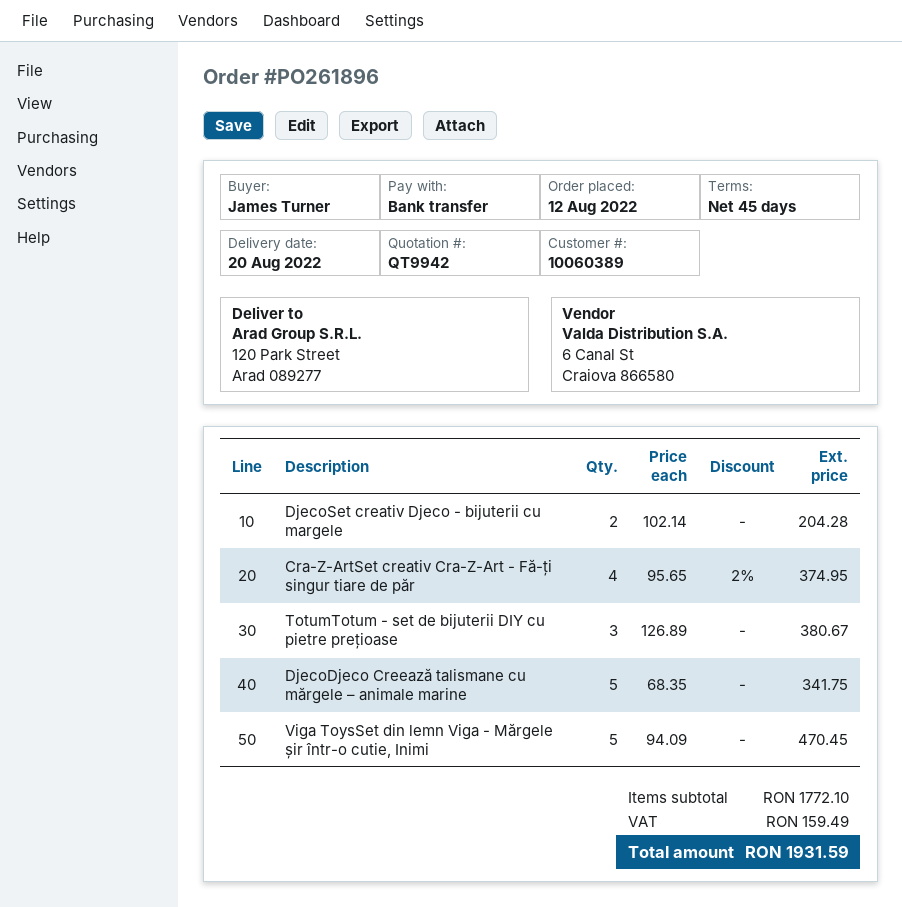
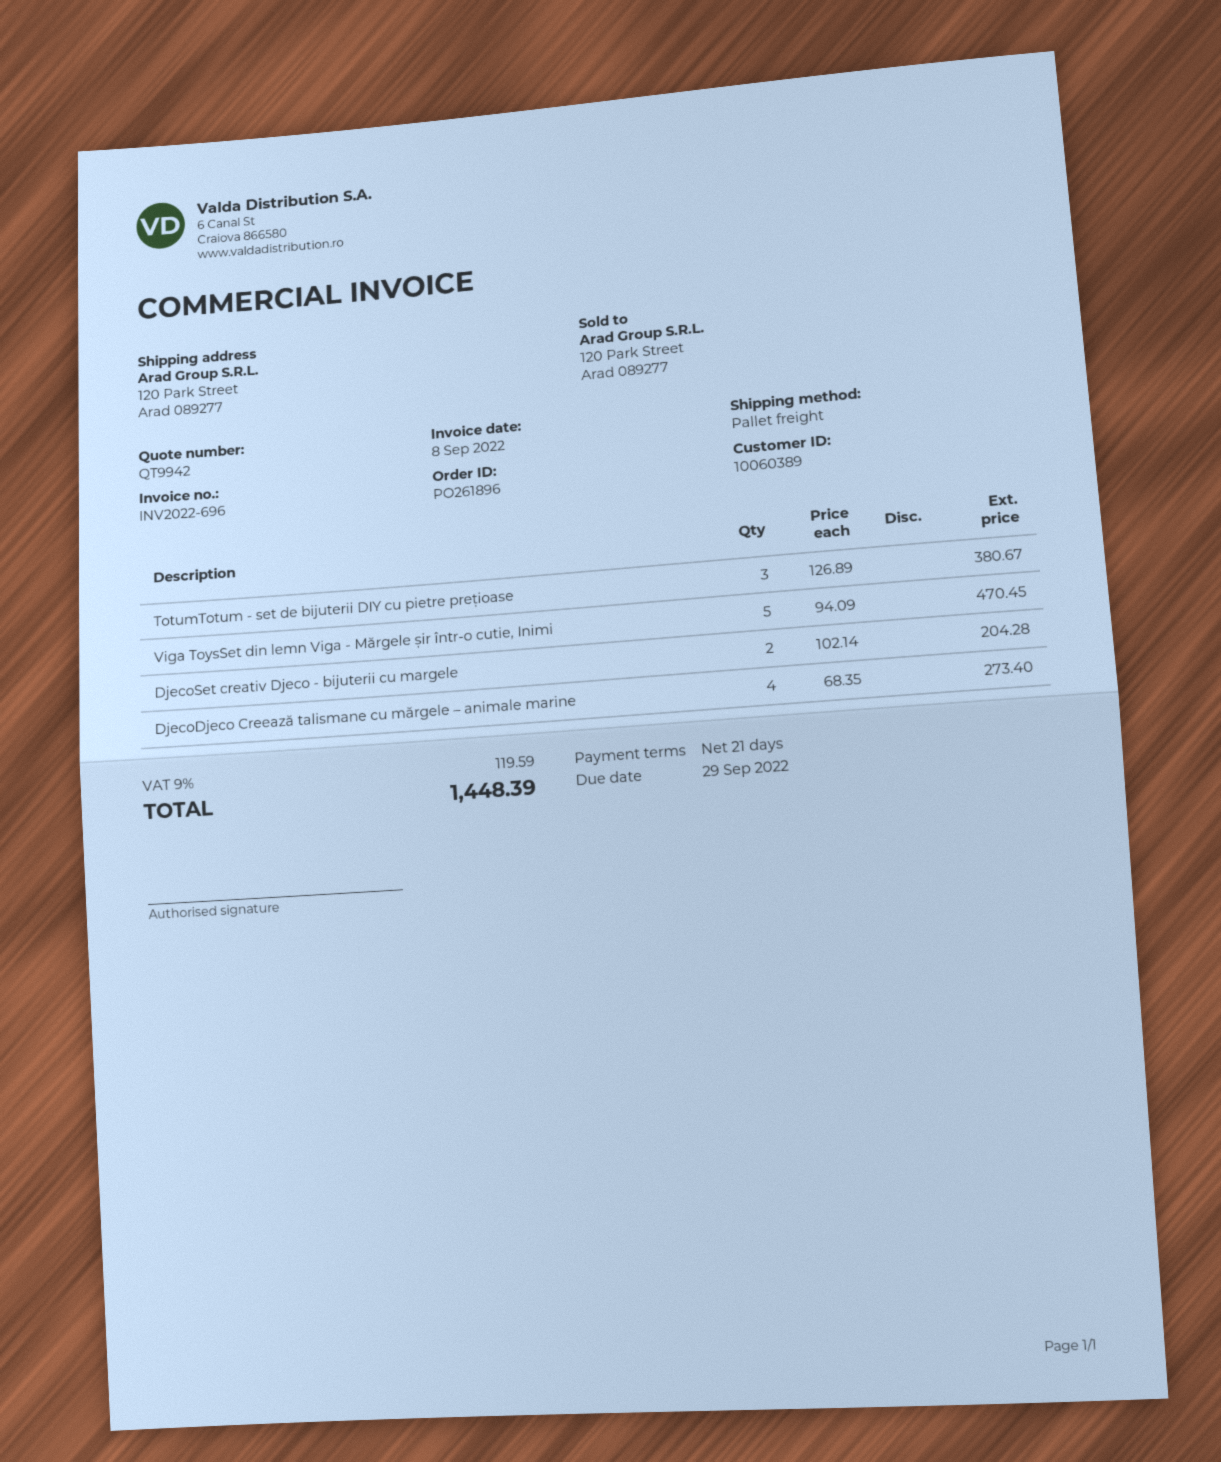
payment terms: 45 days -> 21 days
Cra-Z-ArtSet creativ Cra-Z-Art - Fă-ți singur tiare de păr: 4 x 95.65 - 2% = 374.95 -> none
DjecoDjeco Creează talismane cu mărgele – animale marine: 5 x 68.35 = 341.75 -> 4 x 68.35 = 273.40
tax: 159.49 -> 119.59
total: 1931.59 -> 1448.39

